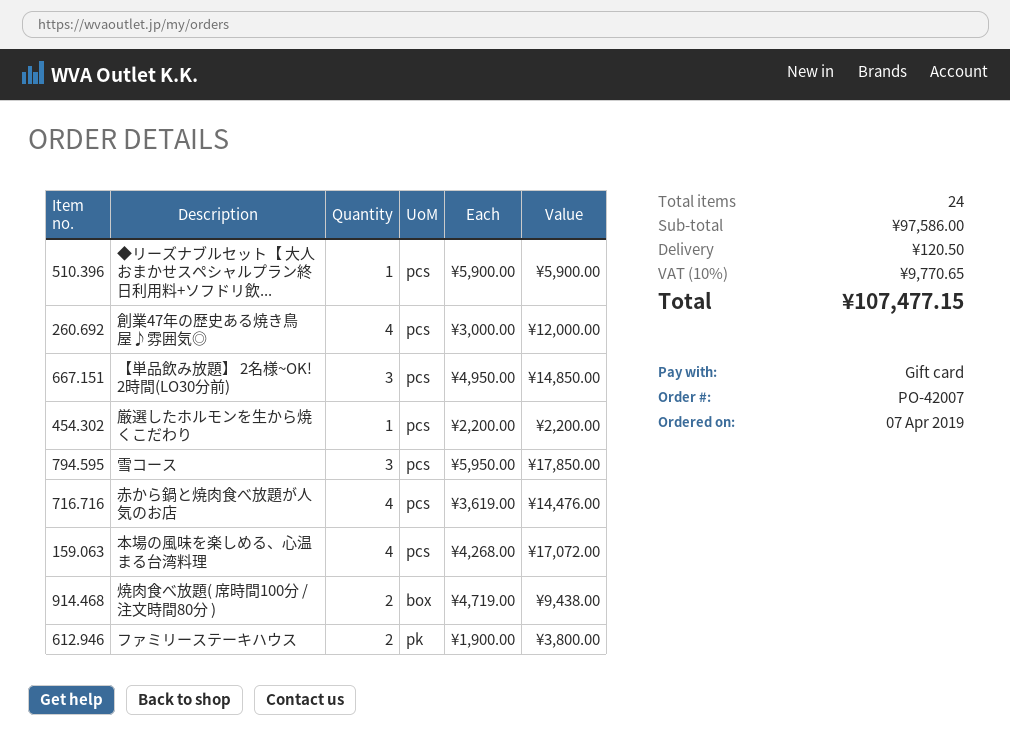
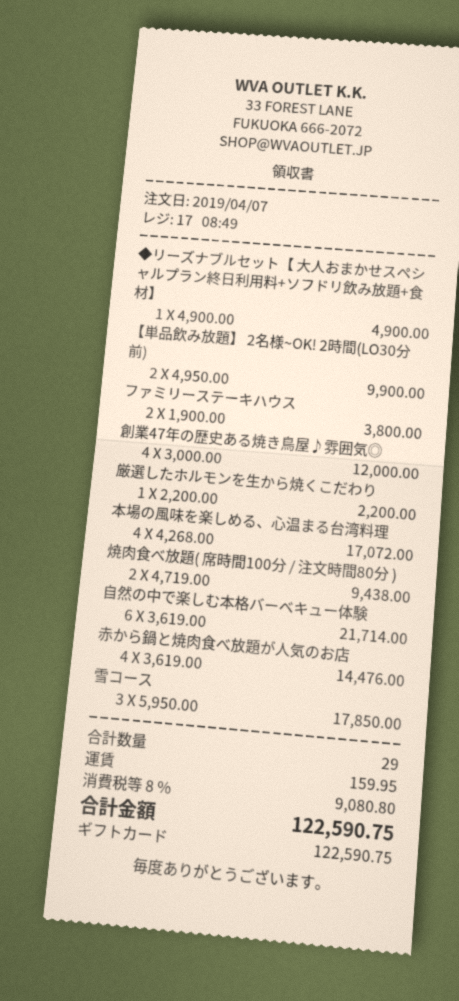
◆リーズナブルセット【 大人おまかせスペシャルプラン終日利用料+ソフドリ飲...: 1 x 5900.00 = 5900.00 -> 1 x 4900.00 = 4900.00
【単品飲み放題】 2名様~OK! 2時間(LO30分前): 3 x 4950.00 = 14850.00 -> 2 x 4950.00 = 9900.00
自然の中で楽しむ本格バーベキュー体験: none -> 6 x 3619.00 = 21714.00
total quantity: 24 -> 29
shipping: 120.50 -> 159.95
tax: 10% = 9770.65 -> 8% = 9080.80
total: 107477.15 -> 122590.75

